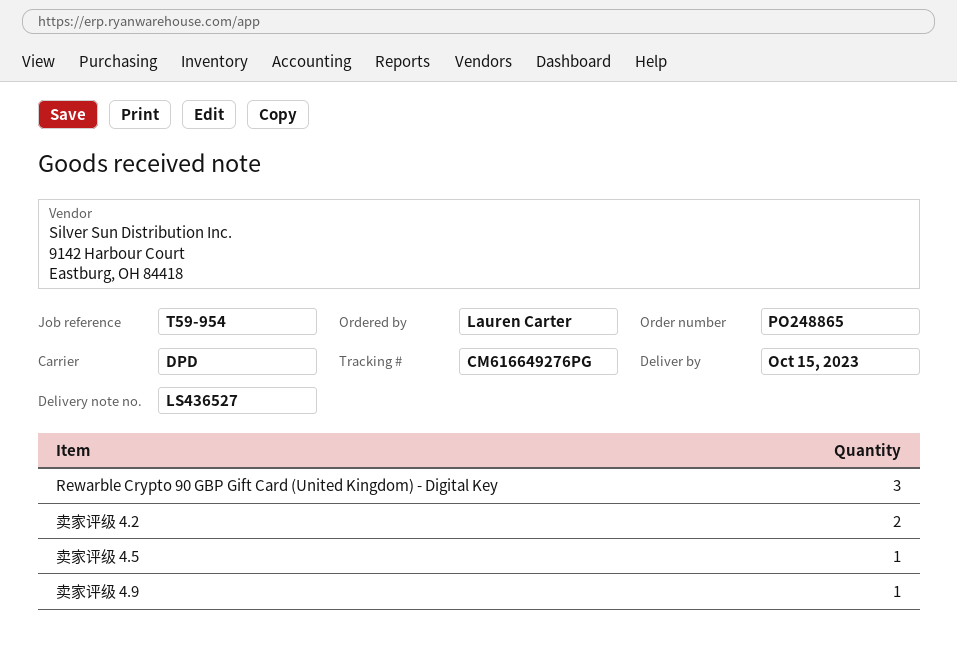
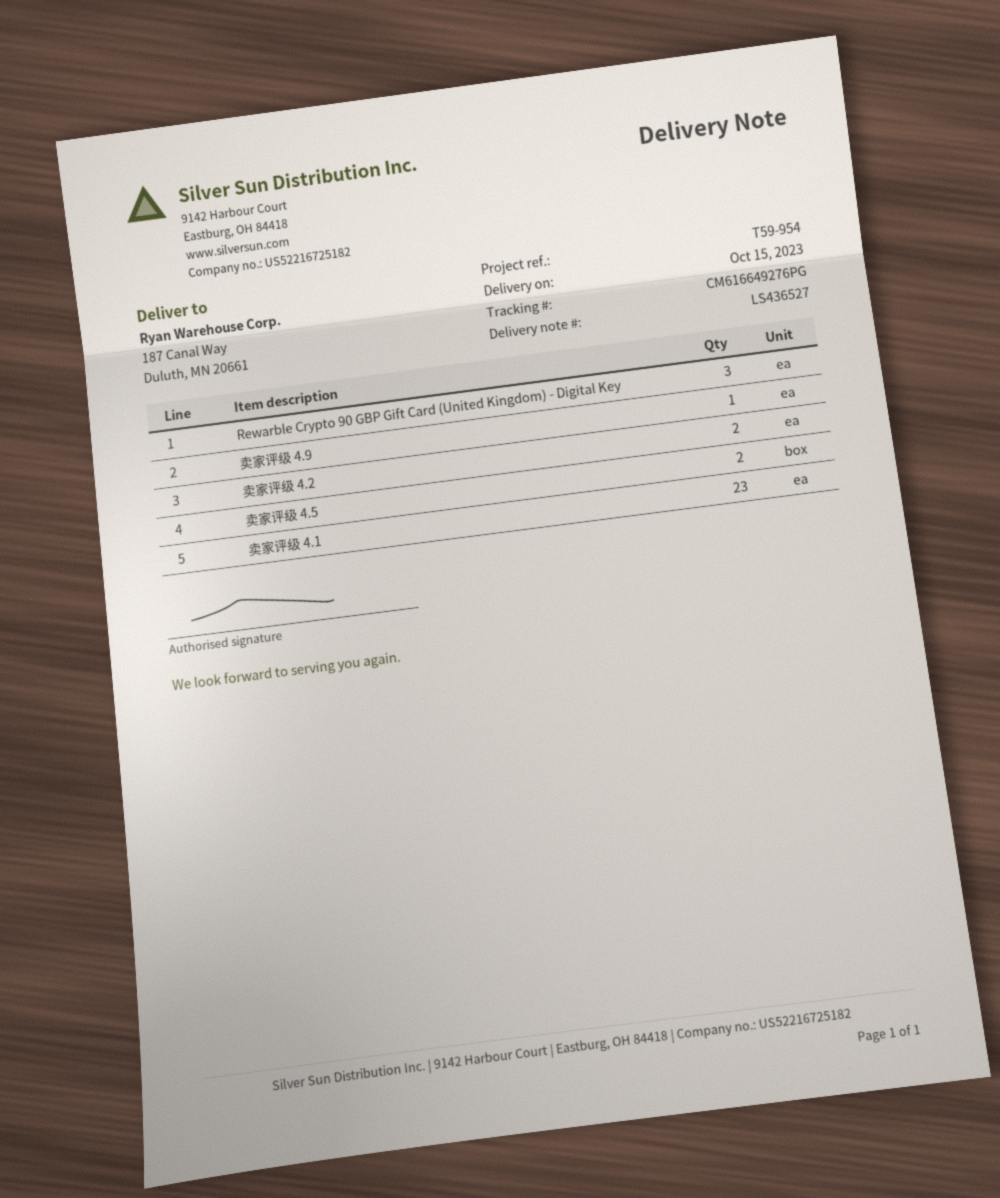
卖家评级 4.5: 1 -> 2
卖家评级 4.1: none -> 23

